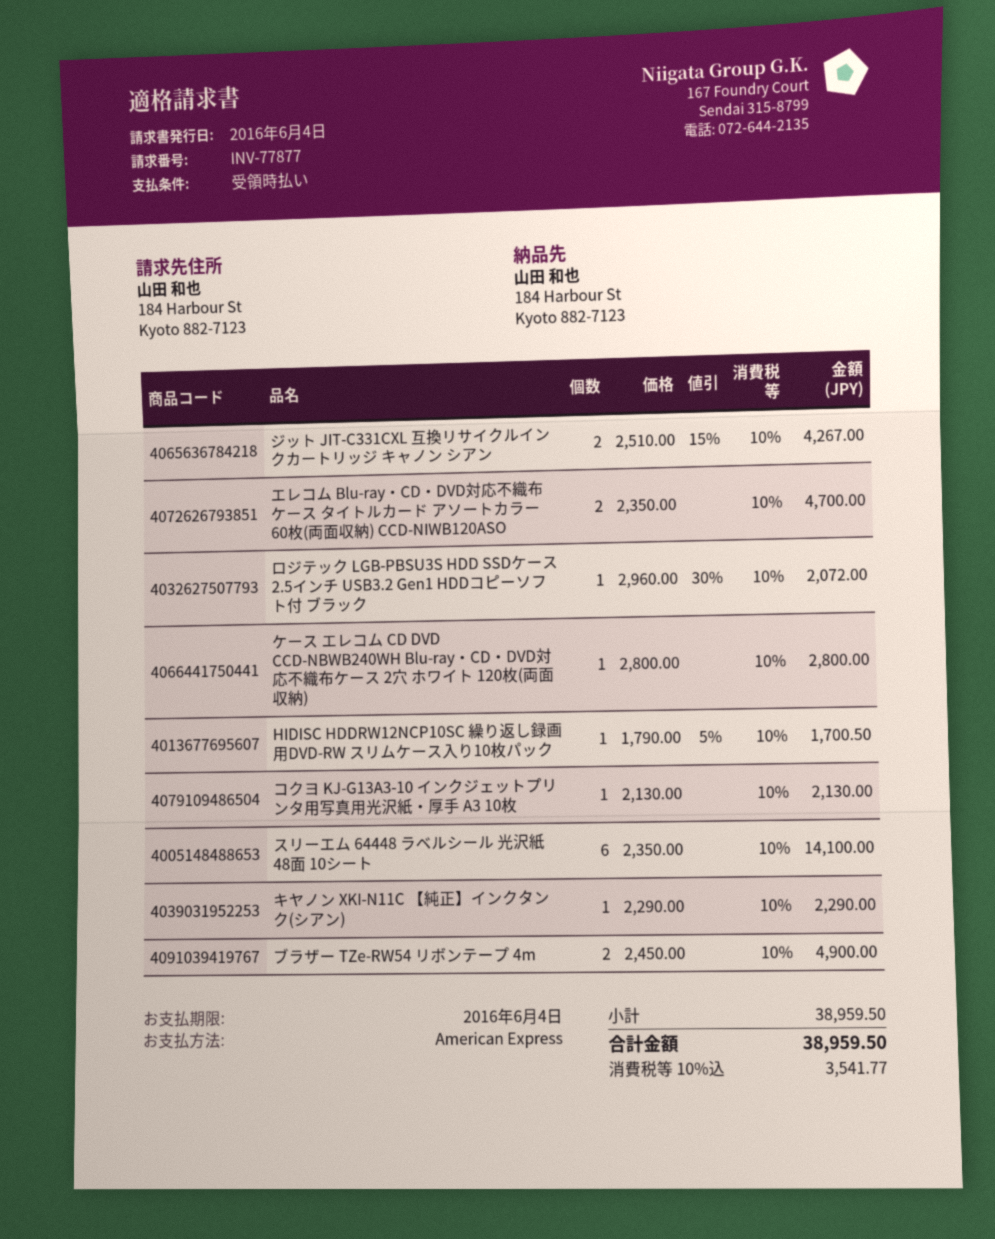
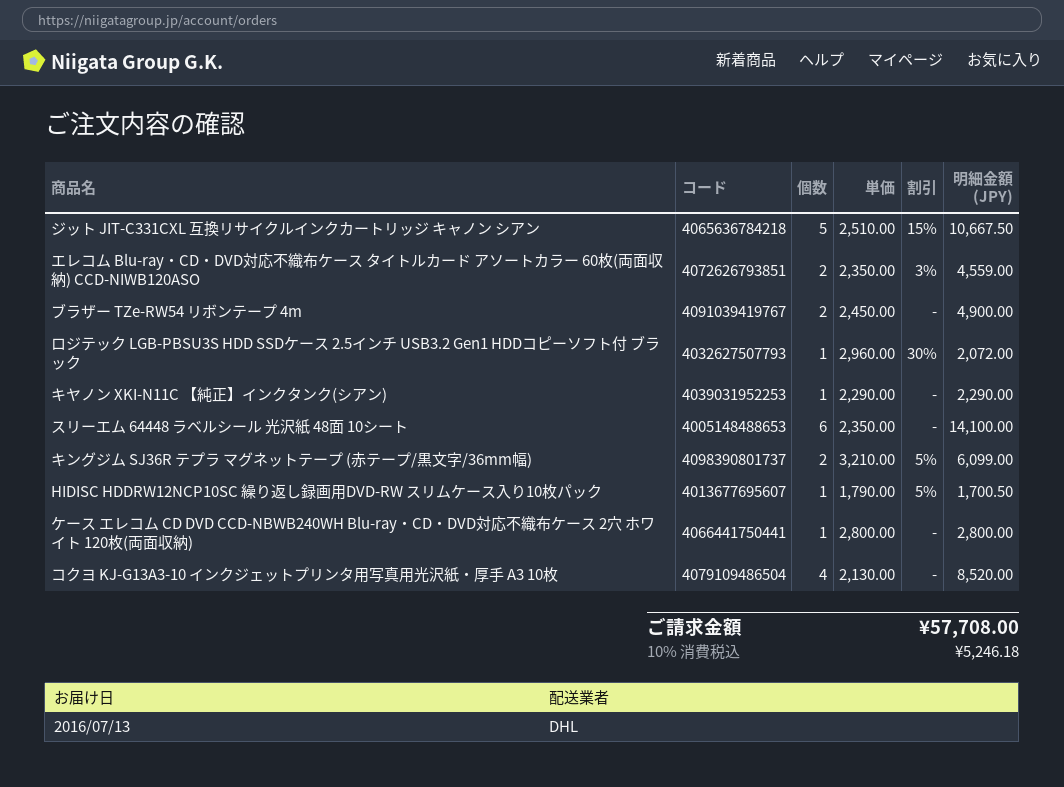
ジット JIT-C331CXL 互換リサイクルインクカートリッジ キャノン シアン: 2 x 2510.00 - 15% = 4267.00 -> 5 x 2510.00 - 15% = 10667.50
エレコム Blu-ray・CD・DVD対応不織布ケース タイトルカード アソートカラー 60枚(両面収納) CCD-NIWB120ASO: 2 x 2350.00 = 4700.00 -> 2 x 2350.00 - 3% = 4559.00
コクヨ KJ-G13A3-10 インクジェットプリンタ用写真用光沢紙・厚手 A3 10枚: 1 x 2130.00 = 2130.00 -> 4 x 2130.00 = 8520.00
キングジム SJ36R テプラ マグネットテープ (赤テープ/黒文字/36mm幅): none -> 2 x 3210.00 - 5% = 6099.00
tax: 10% = 3541.77 -> 10% = 5246.18
total: 38959.50 -> 57708.00

